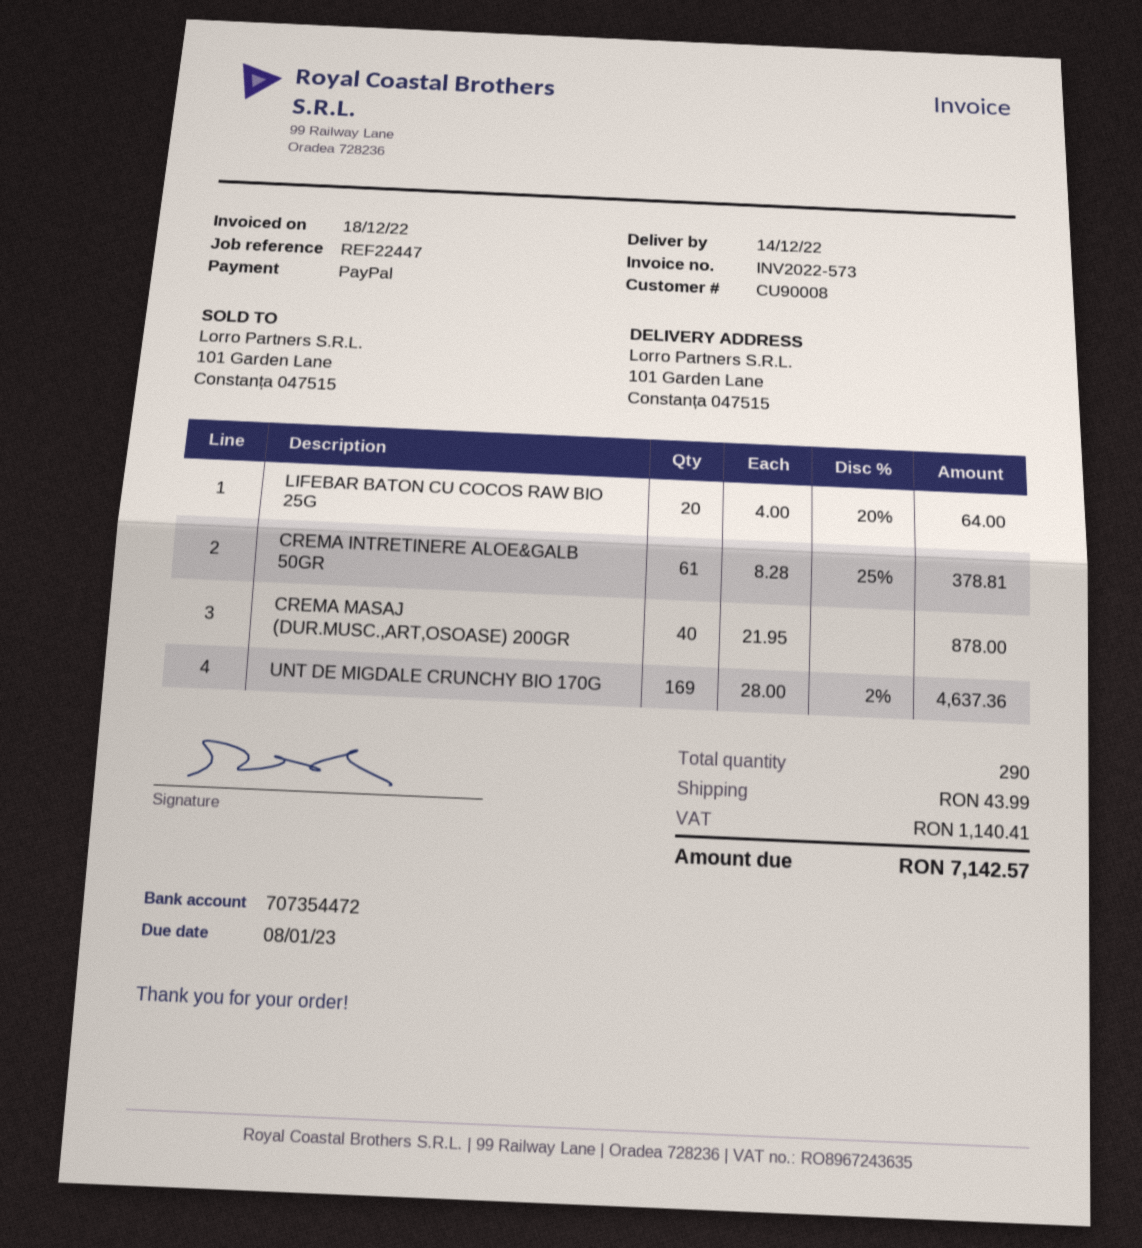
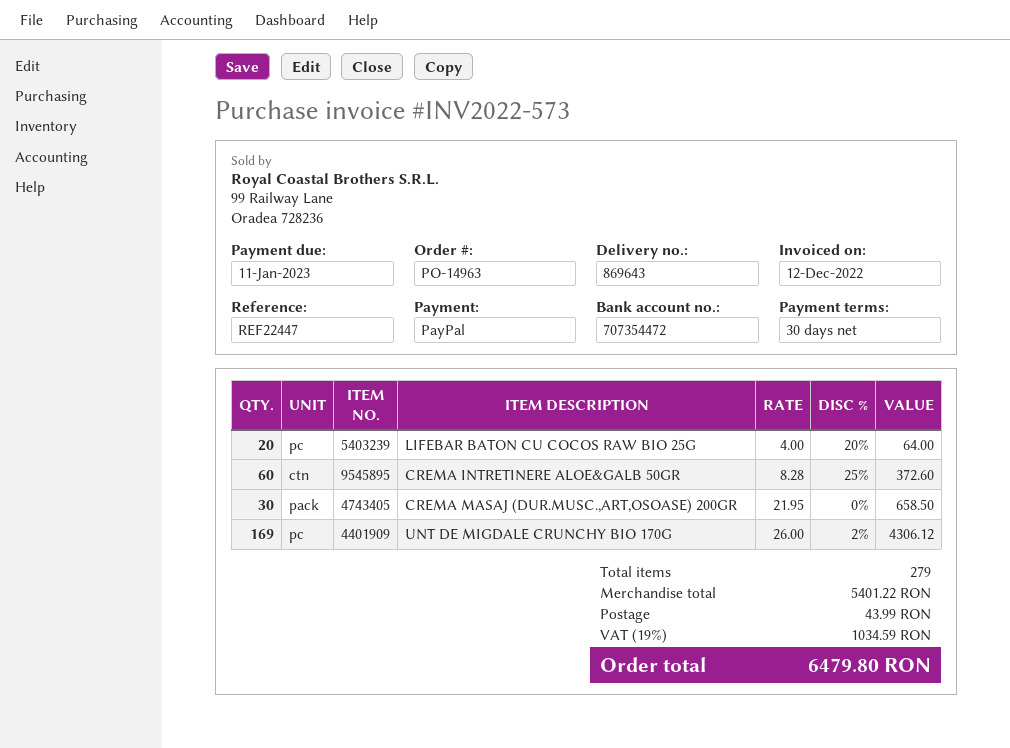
invoice date: 2022-12-18 -> 2022-12-12
due date: 2023-01-08 -> 2023-01-11
CREMA INTRETINERE ALOE&GALB 50GR: 61 x 8.28 - 25% = 378.81 -> 60 x 8.28 - 25% = 372.60
CREMA MASAJ (DUR.MUSC.,ART,OSOASE) 200GR: 40 x 21.95 = 878.00 -> 30 x 21.95 = 658.50
UNT DE MIGDALE CRUNCHY BIO 170G: 169 x 28.00 - 2% = 4637.36 -> 169 x 26.00 - 2% = 4306.12
total quantity: 290 -> 279
tax: 1140.41 -> 1034.59
total: 7142.57 -> 6479.80

